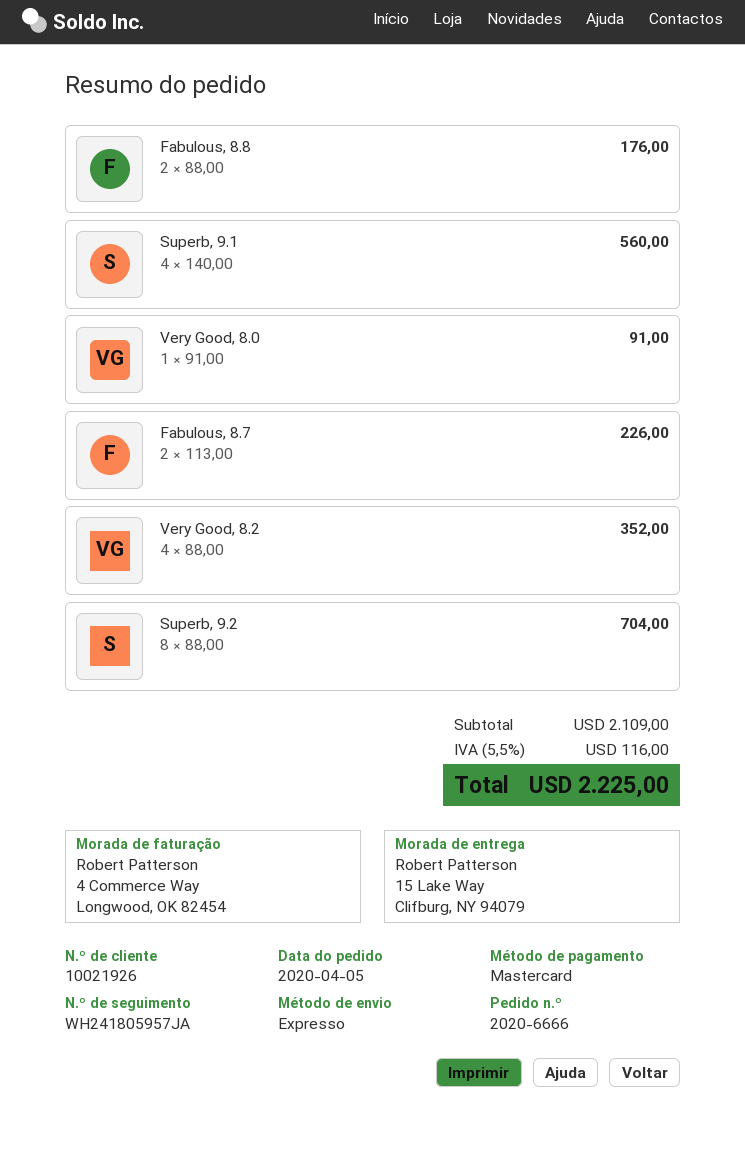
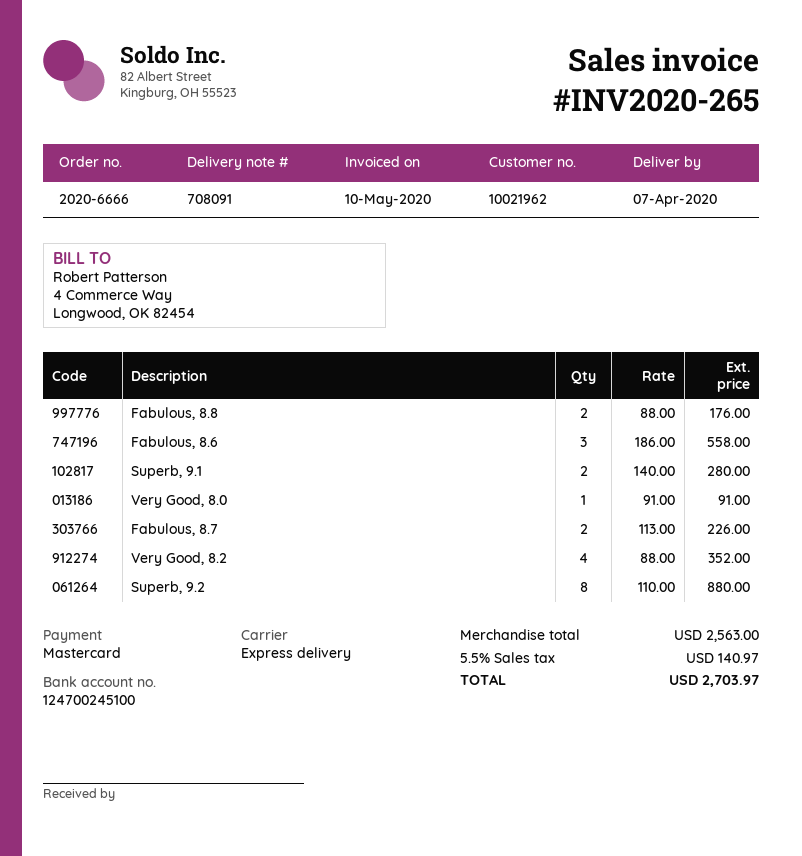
customer number: 10021926 -> 10021962
Superb, 9.1: 4 x 140.00 = 560.00 -> 2 x 140.00 = 280.00
Superb, 9.2: 8 x 88.00 = 704.00 -> 8 x 110.00 = 880.00
Fabulous, 8.6: none -> 3 x 186.00 = 558.00
subtotal: 2109.00 -> 2563.00
tax: 5.5% = 116.00 -> 5.5% = 140.97
total: 2225.00 -> 2703.97

